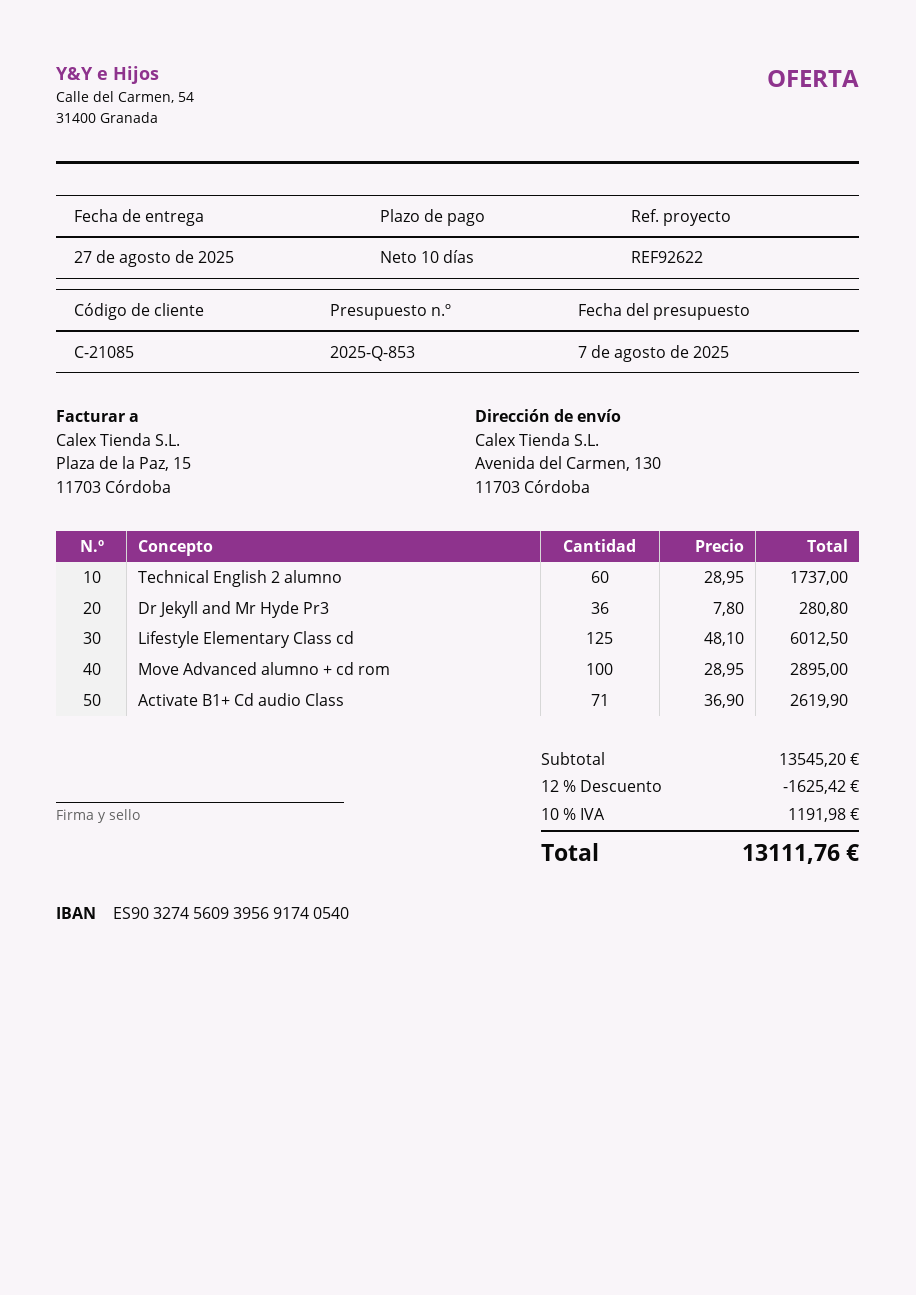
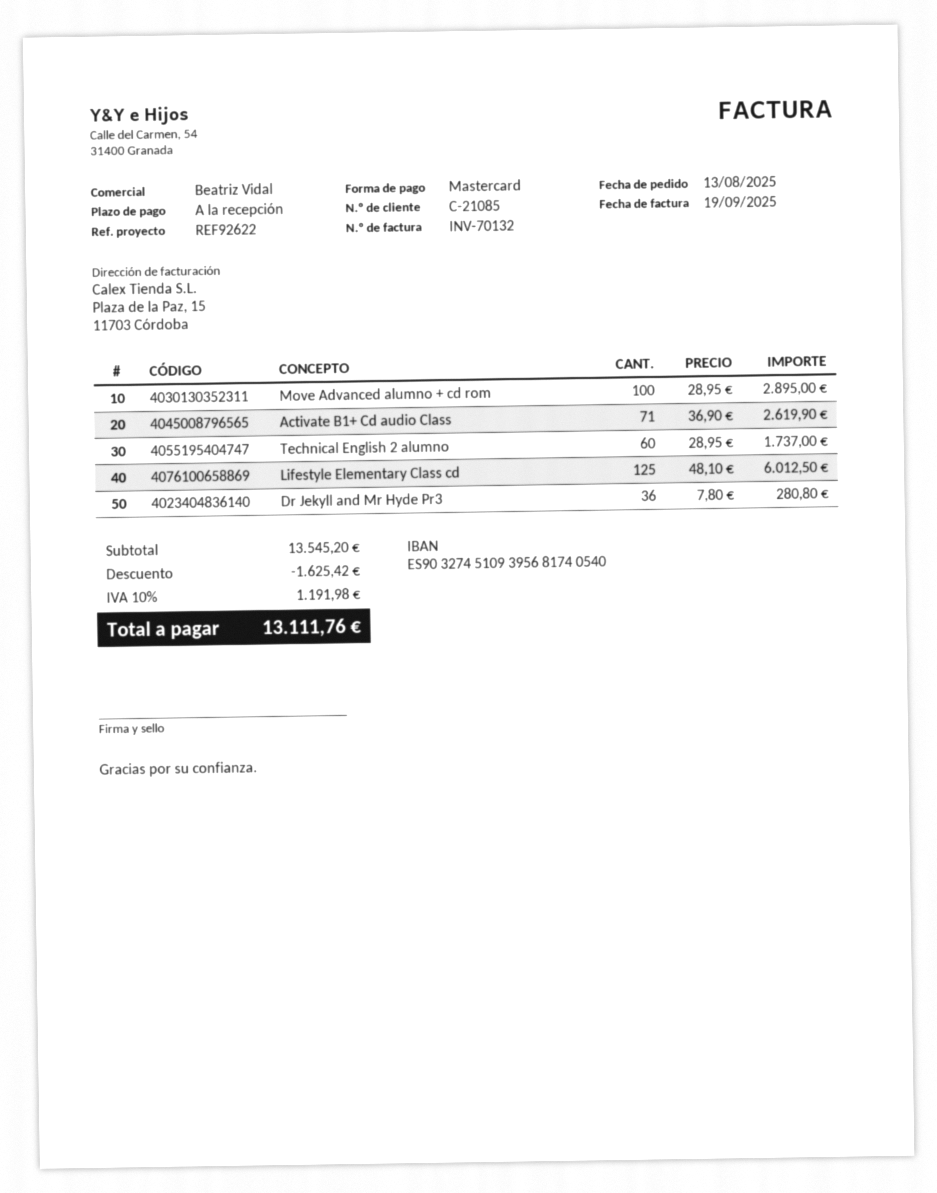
payment terms: 10 days -> on receipt
bank account: ES9032745609395691740540 -> ES9032745109395681740540

